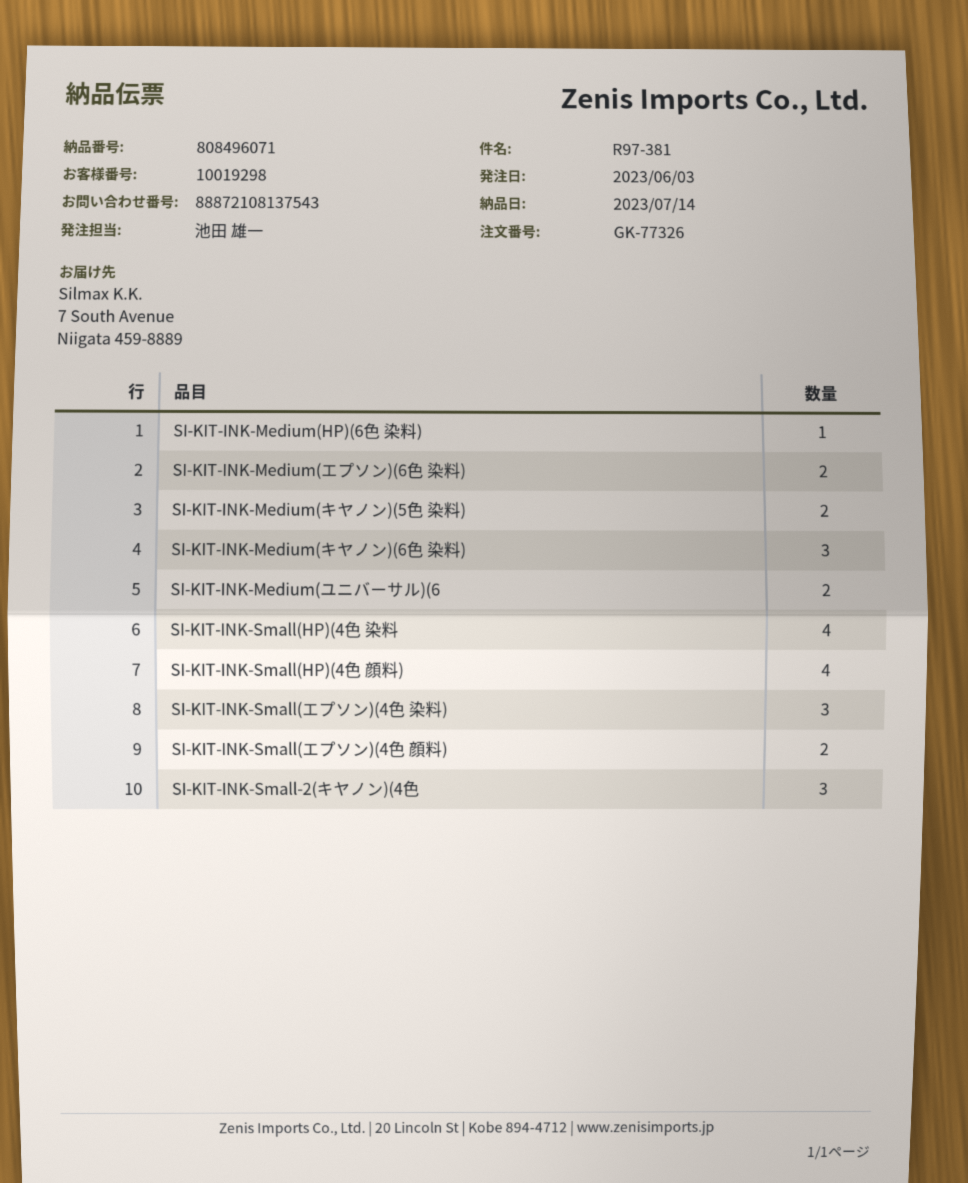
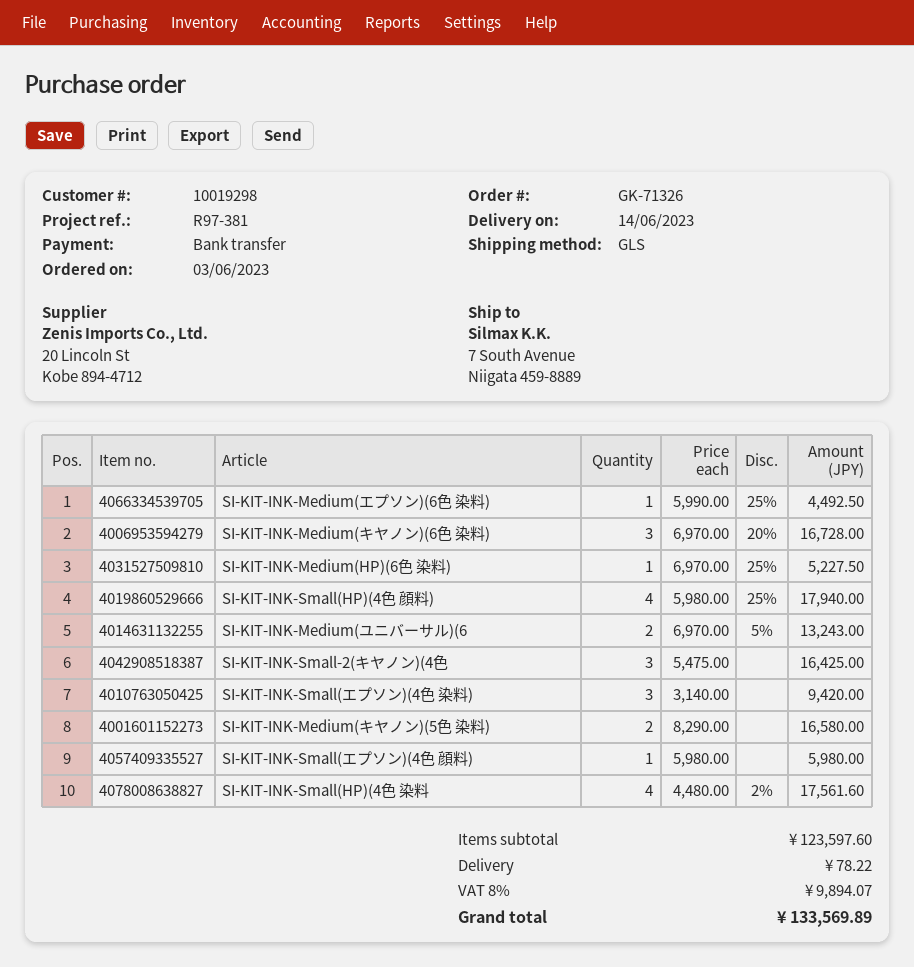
order number: GK-77326 -> GK-71326
delivery date: 2023-07-14 -> 2023-06-14
SI-KIT-INK-Medium(エプソン)(6色 染料): 2 -> 1
SI-KIT-INK-Small(エプソン)(4色 顔料): 2 -> 1

